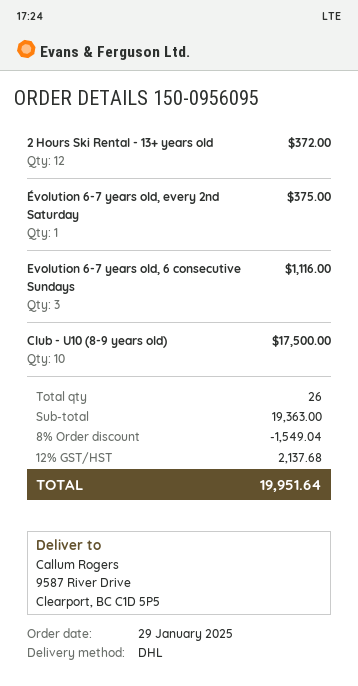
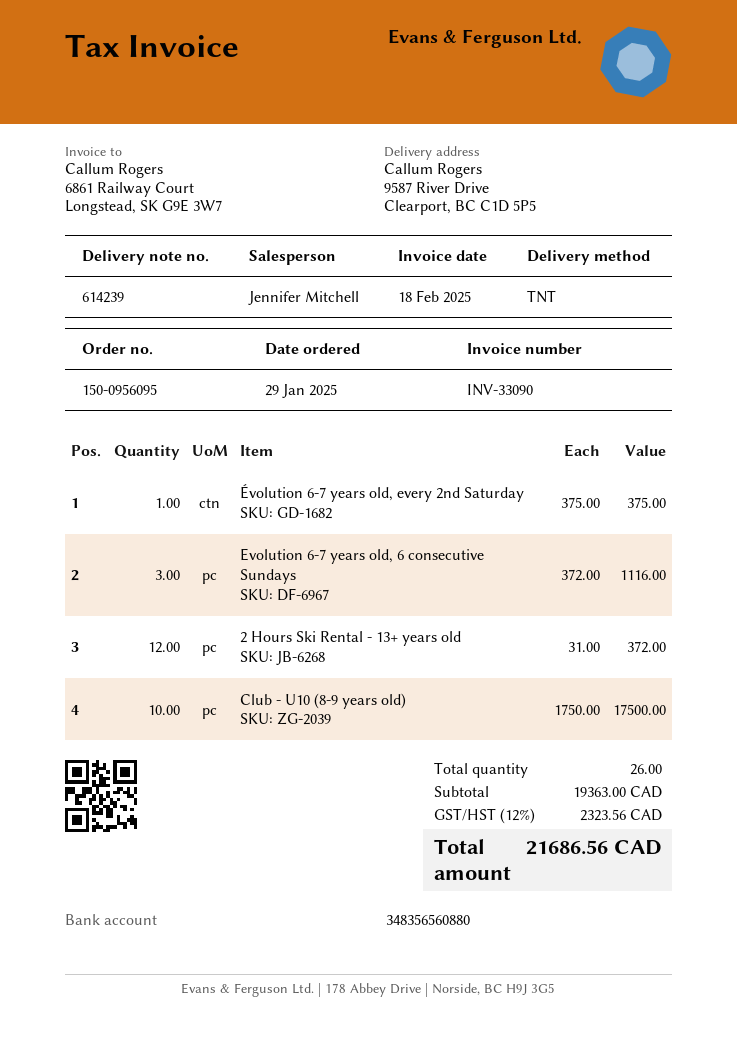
shipping method: DHL -> TNT
discount: 8% = 1549.04 -> none
tax: 12% = 2137.68 -> 12% = 2323.56
total: 19951.64 -> 21686.56

